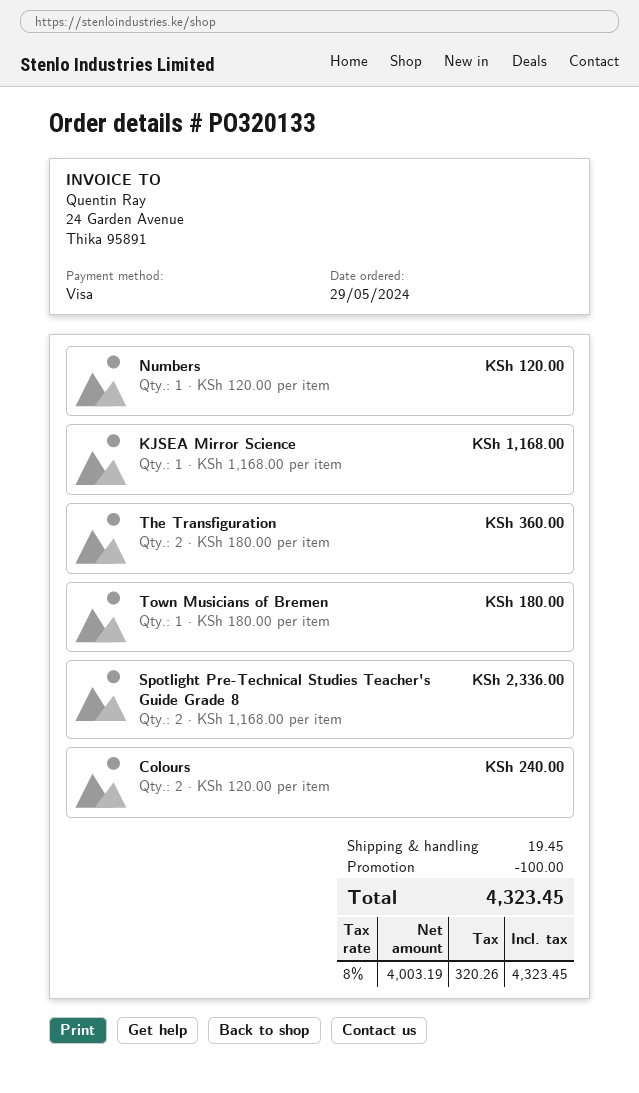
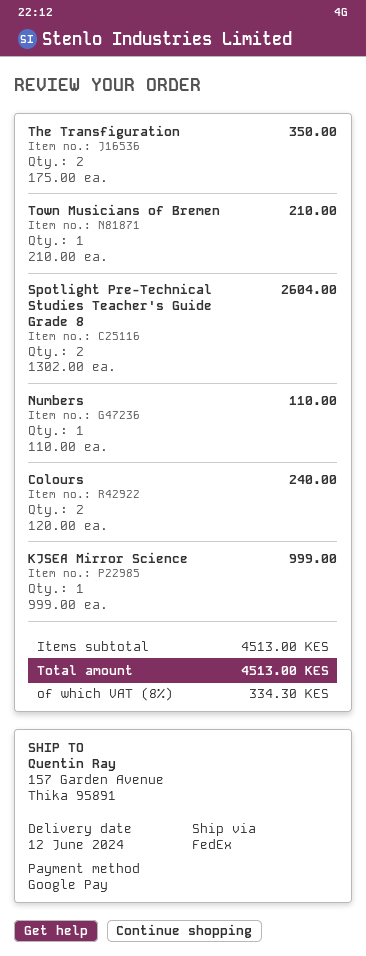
payment method: Visa -> Google Pay
Numbers: 1 x 120.00 = 120.00 -> 1 x 110.00 = 110.00
KJSEA Mirror Science: 1 x 1168.00 = 1168.00 -> 1 x 999.00 = 999.00
The Transfiguration: 2 x 180.00 = 360.00 -> 2 x 175.00 = 350.00
Town Musicians of Bremen: 1 x 180.00 = 180.00 -> 1 x 210.00 = 210.00
Spotlight Pre-Technical Studies Teacher's Guide Grade 8: 2 x 1168.00 = 2336.00 -> 2 x 1302.00 = 2604.00
discount: 100.00 -> none
shipping: 19.45 -> none
tax: 8% = 320.26 -> 8% = 334.30
total: 4323.45 -> 4513.00

